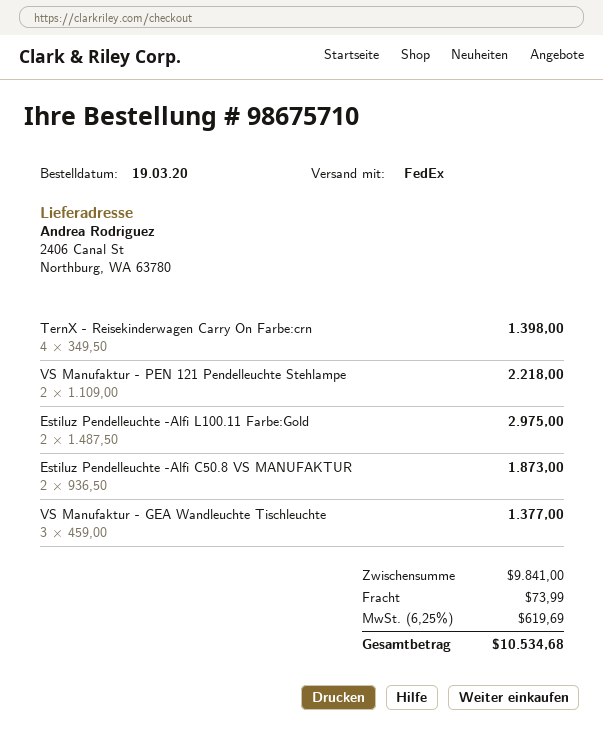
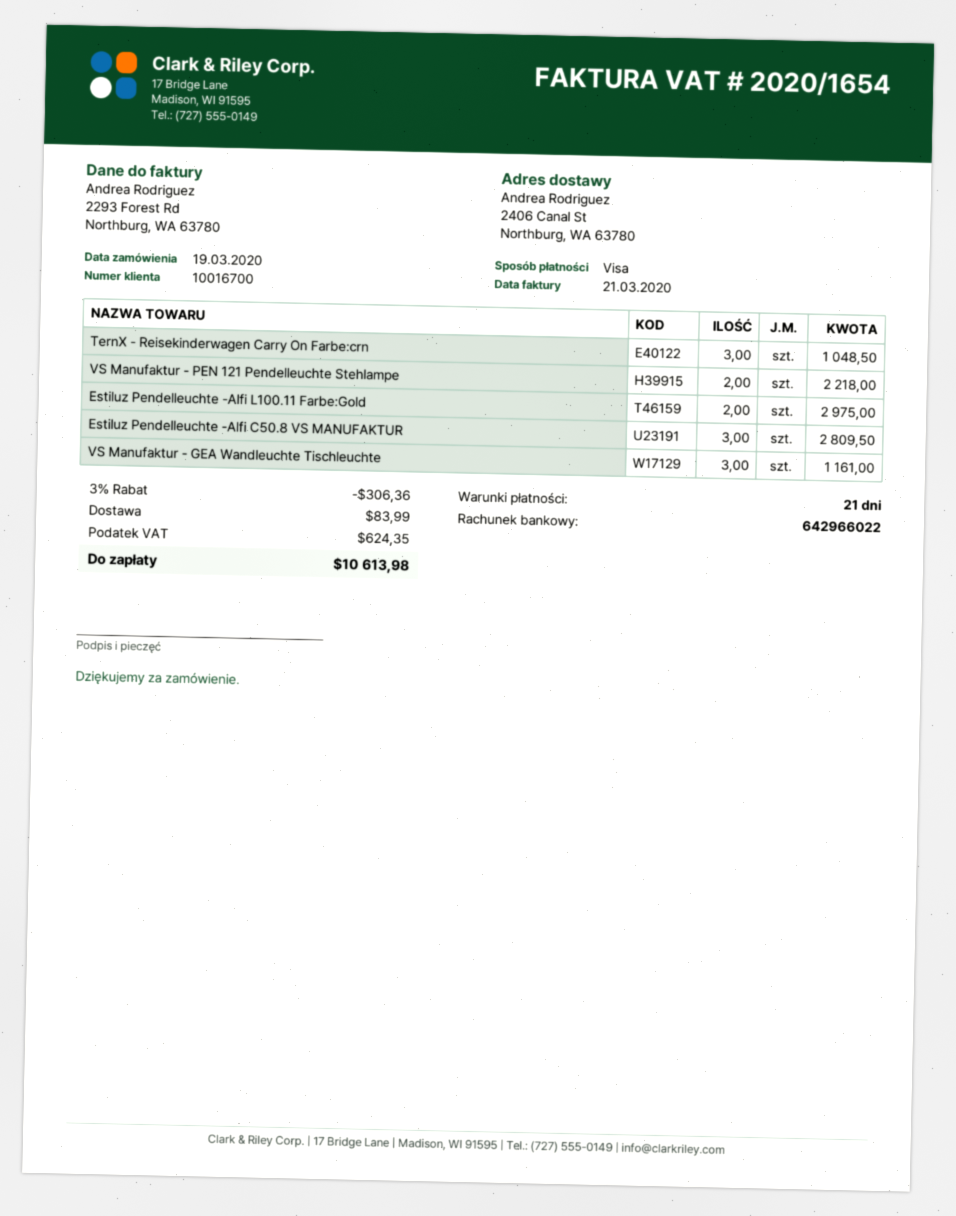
TernX - Reisekinderwagen Carry On Farbe:crn: 4 for 1398.00 -> 3 for 1048.50
Estiluz Pendelleuchte -Alfi C50.8 VS MANUFAKTUR: 2 for 1873.00 -> 3 for 2809.50
VS Manufaktur - GEA Wandleuchte Tischleuchte: 3 for 1377.00 -> 3 for 1161.00
discount: none -> 3% = 306.36
shipping: 73.99 -> 83.99
tax: 619.69 -> 624.35
total: 10534.68 -> 10613.98

